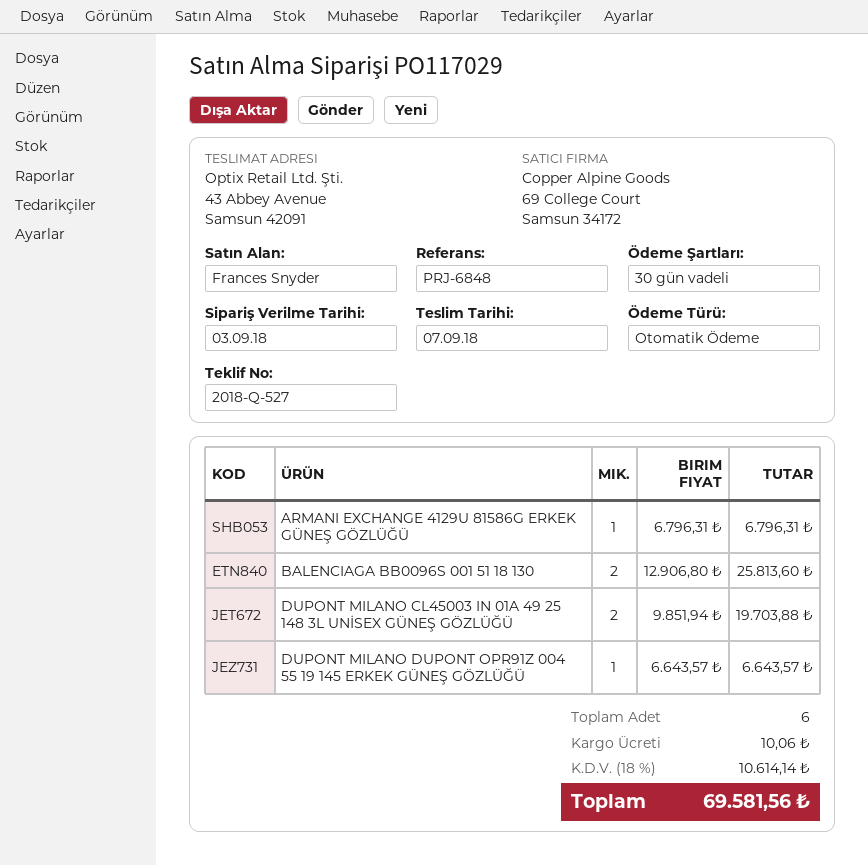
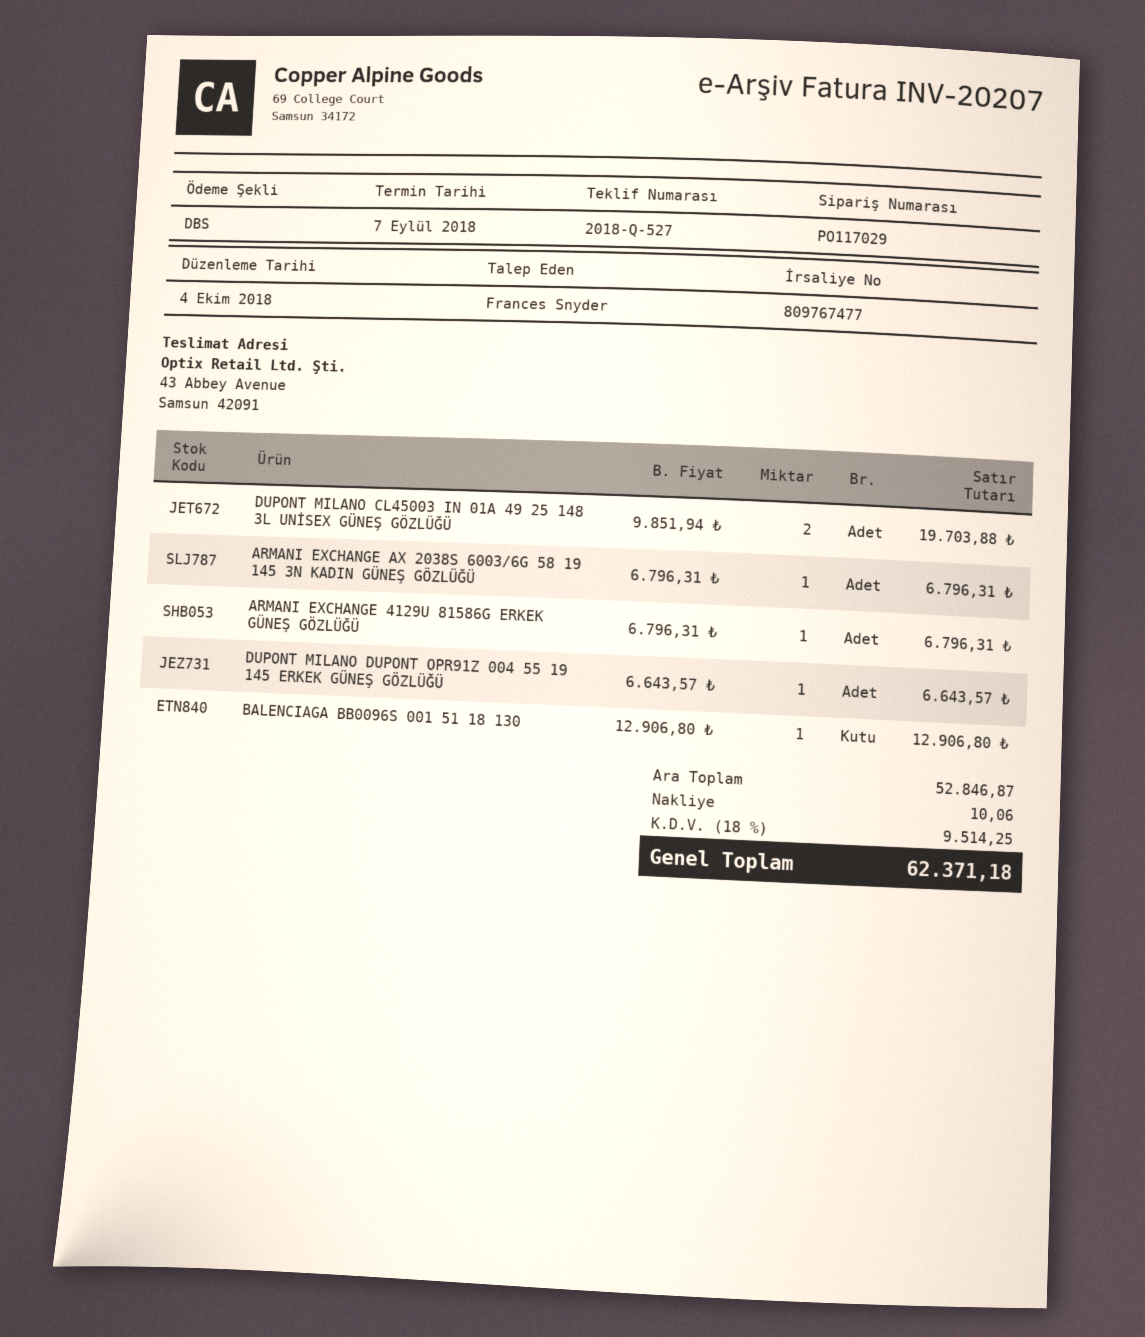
BALENCIAGA BB0096S 001 51 18 130: 2 x 12906.80 = 25813.60 -> 1 x 12906.80 = 12906.80
ARMANI EXCHANGE AX 2038S 6003/6G 58 19 145 3N KADIN GÜNEŞ GÖZLÜĞÜ: none -> 1 x 6796.31 = 6796.31
tax: 18% = 10614.14 -> 18% = 9514.25
total: 69581.56 -> 62371.18

